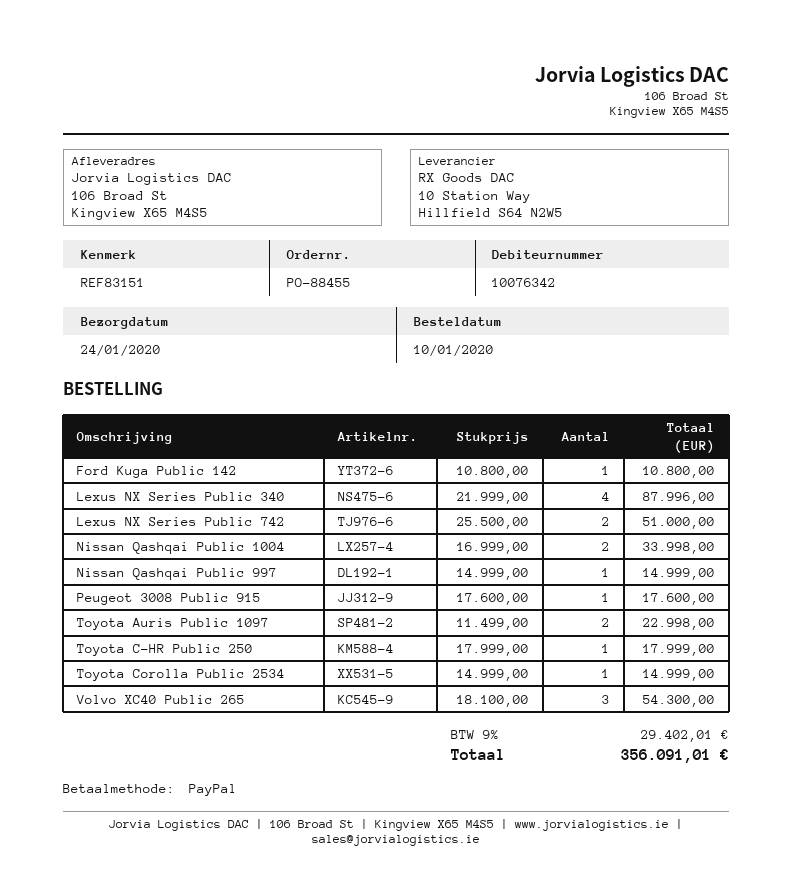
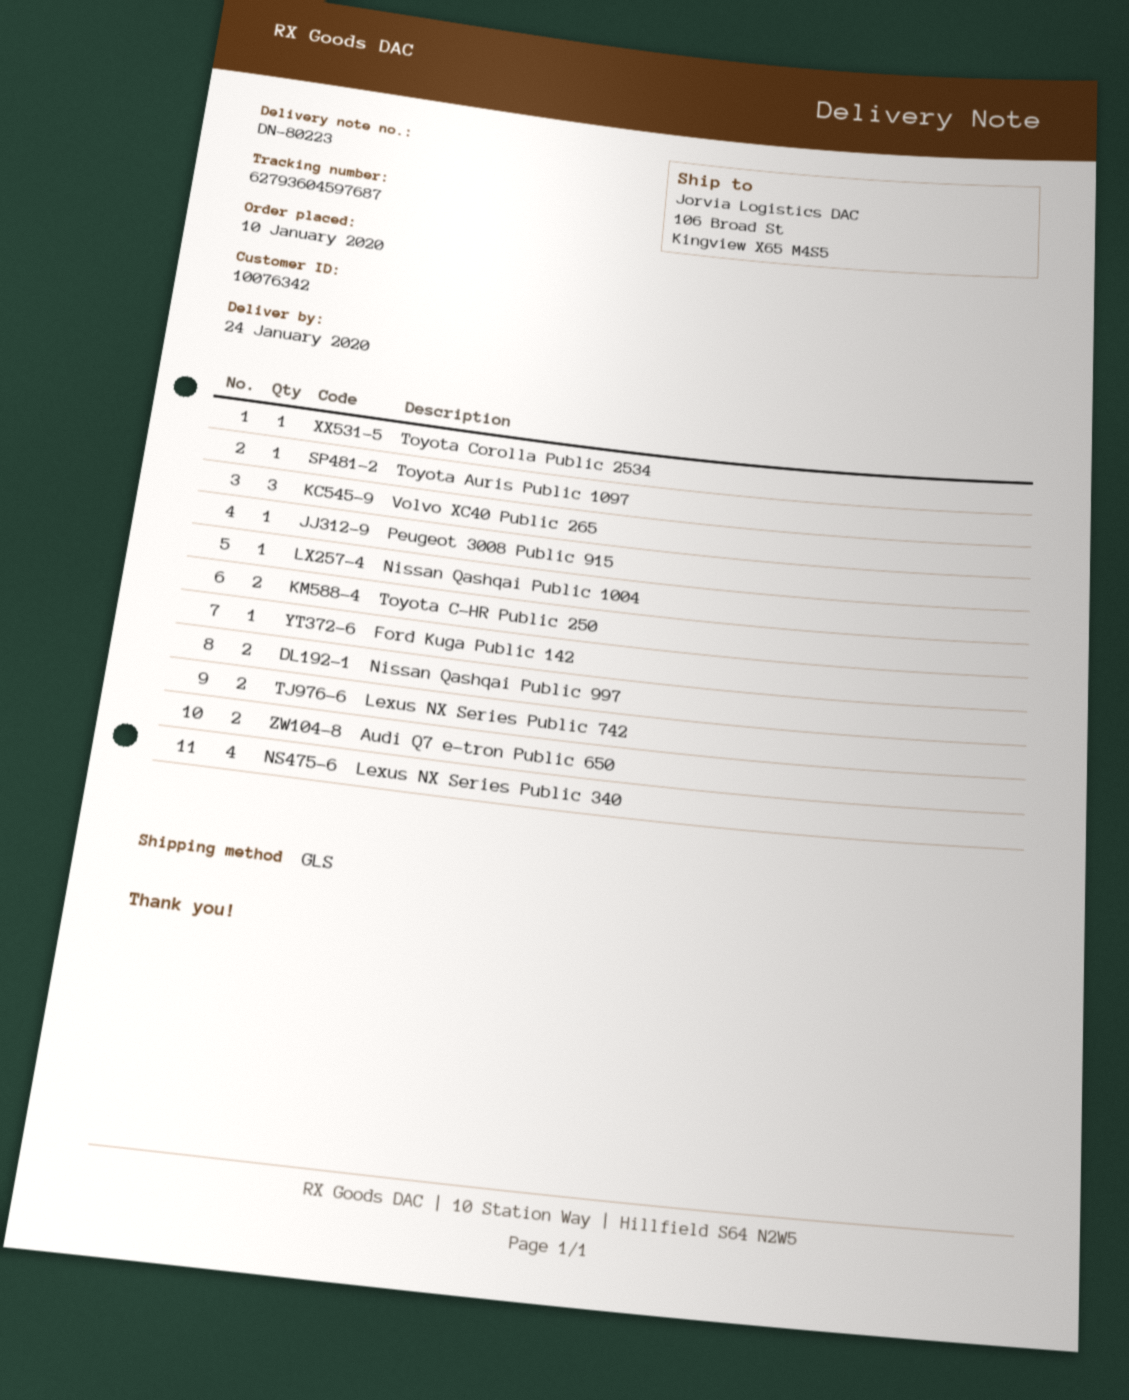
Nissan Qashqai Public 1004: 2 -> 1
Nissan Qashqai Public 997: 1 -> 2
Toyota Auris Public 1097: 2 -> 1
Toyota C-HR Public 250: 1 -> 2
Audi Q7 e-tron Public 650: none -> 2

